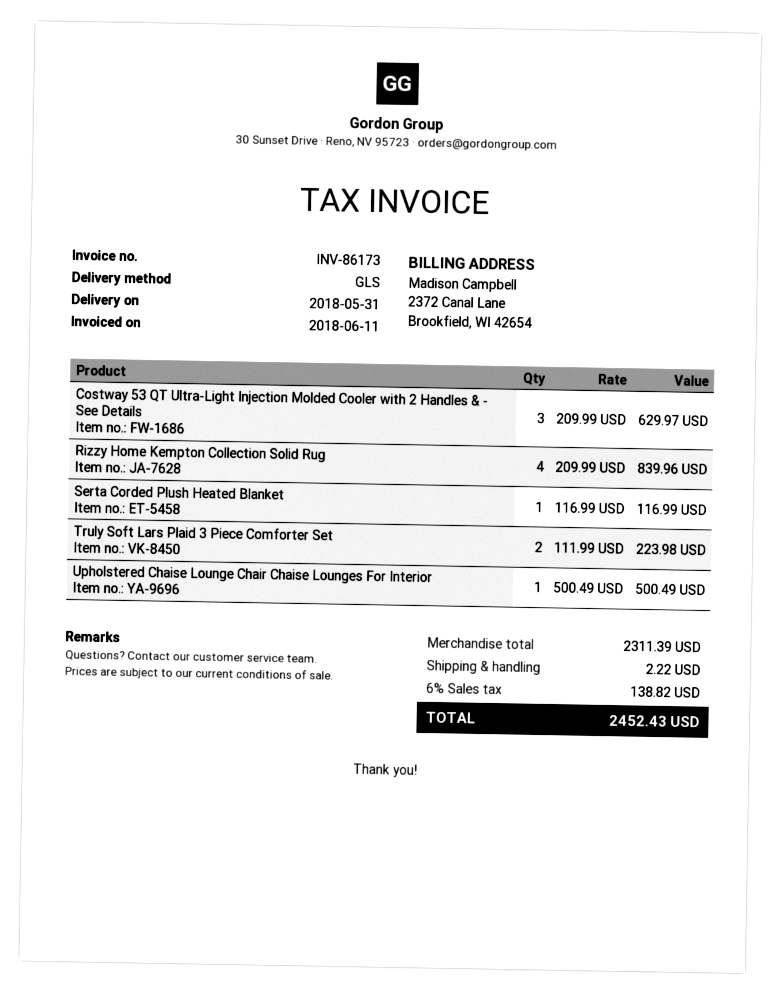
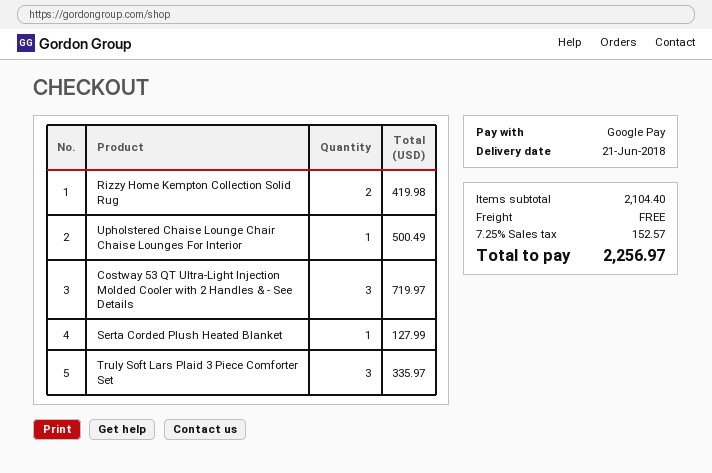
delivery date: 2018-05-31 -> 2018-06-21
Costway 53 QT Ultra-Light Injection Molded Cooler with 2 Handles & - See Details: 3 for 629.97 -> 3 for 719.97
Rizzy Home Kempton Collection Solid Rug: 4 for 839.96 -> 2 for 419.98
Serta Corded Plush Heated Blanket: 1 for 116.99 -> 1 for 127.99
Truly Soft Lars Plaid 3 Piece Comforter Set: 2 for 223.98 -> 3 for 335.97
subtotal: 2311.39 -> 2104.40
shipping: 2.22 -> 0.00
tax: 6% = 138.82 -> 7.25% = 152.57
total: 2452.43 -> 2256.97

